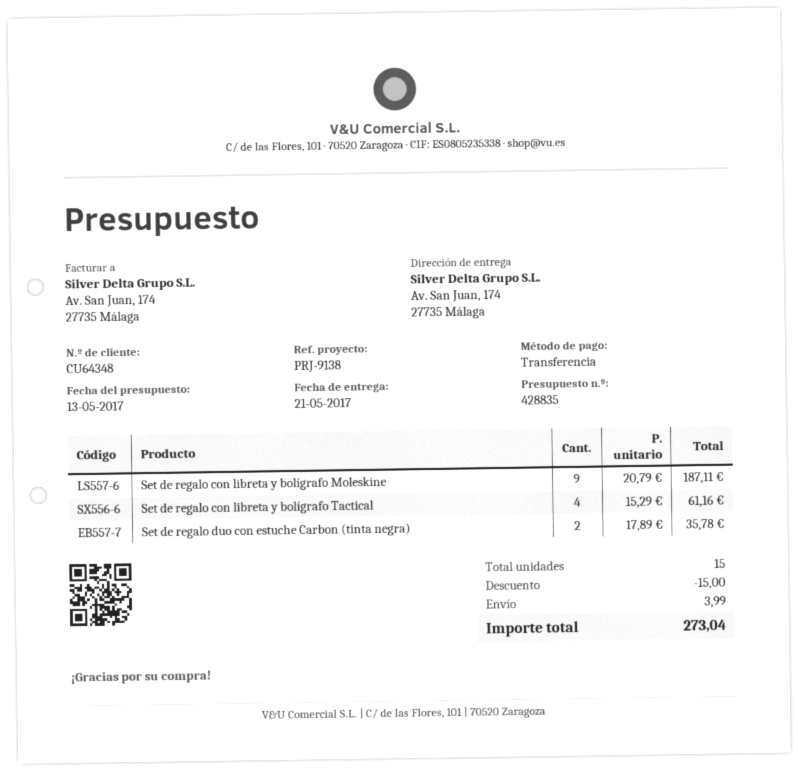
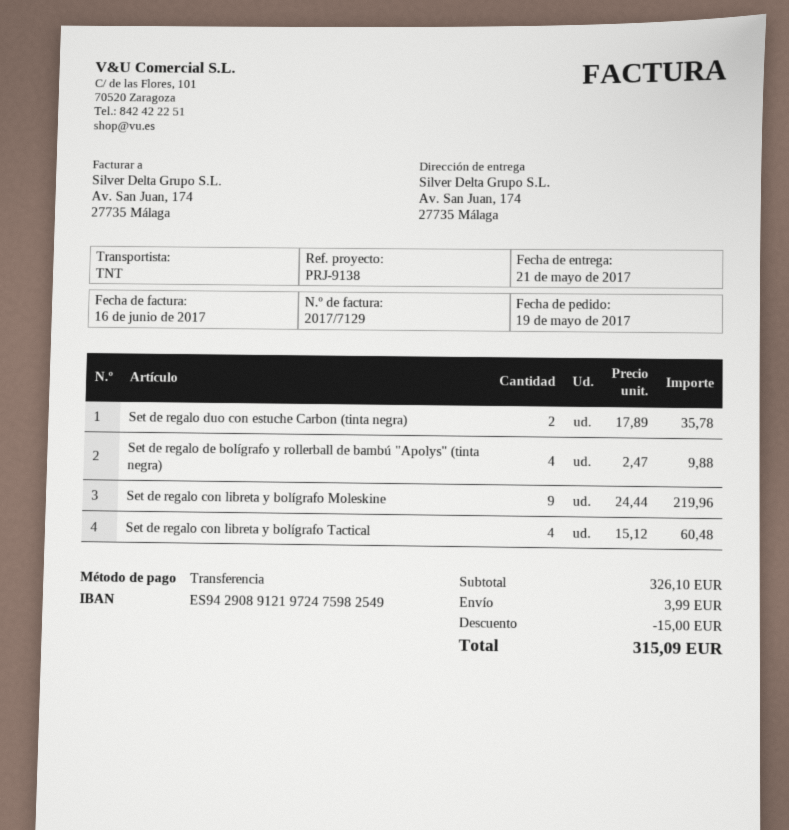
Set de regalo con libreta y bolígrafo Moleskine: 9 x 20.79 = 187.11 -> 9 x 24.44 = 219.96
Set de regalo con libreta y bolígrafo Tactical: 4 x 15.29 = 61.16 -> 4 x 15.12 = 60.48
Set de regalo de bolígrafo y rollerball de bambú "Apolys" (tinta negra): none -> 4 x 2.47 = 9.88
total: 273.04 -> 315.09

